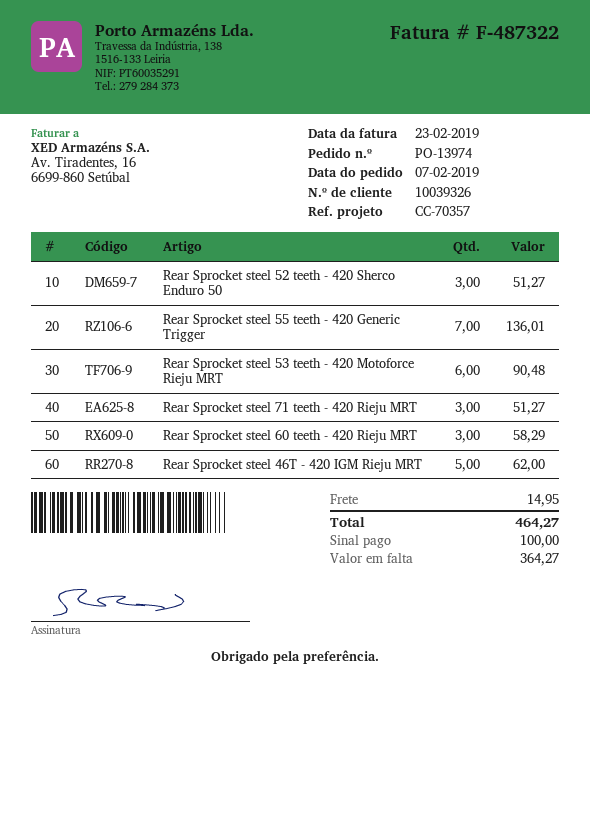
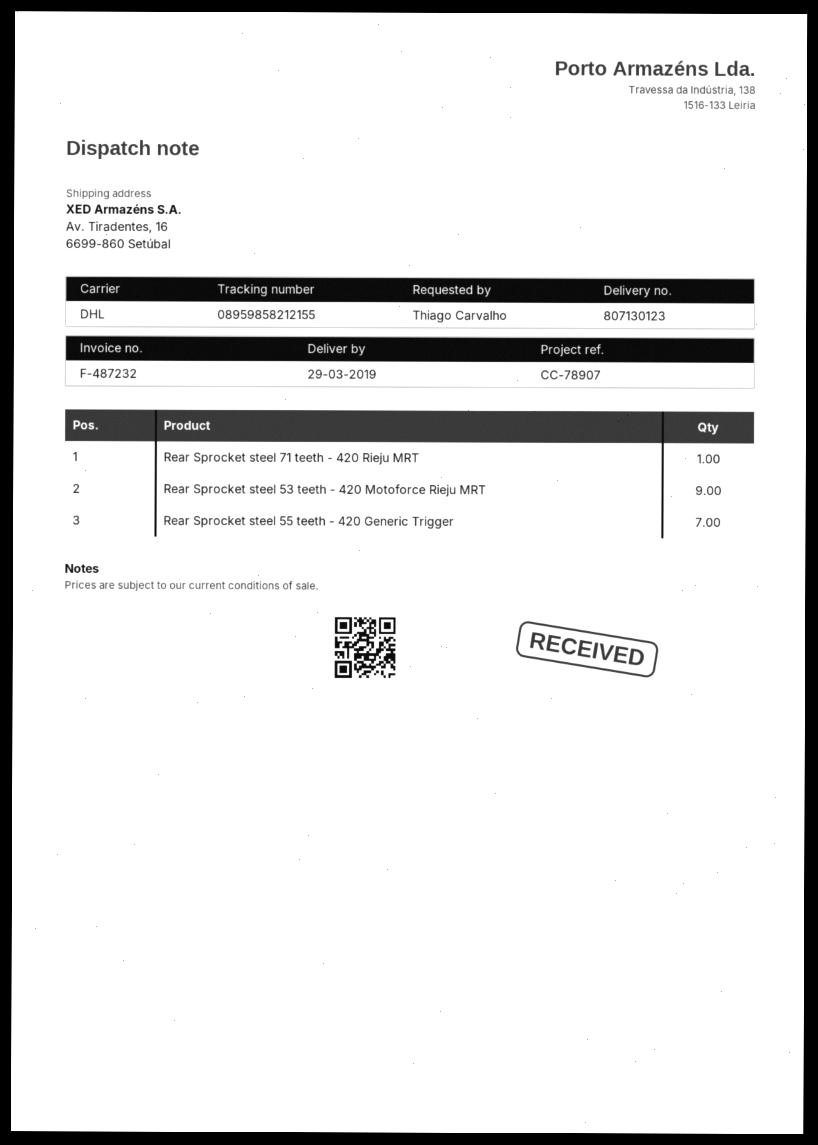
invoice number: F-487322 -> F-487232
reference: CC-70357 -> CC-78907
Rear Sprocket steel 52 teeth - 420 Sherco Enduro 50: 3 -> none
Rear Sprocket steel 53 teeth - 420 Motoforce Rieju MRT: 6 -> 9
Rear Sprocket steel 71 teeth - 420 Rieju MRT: 3 -> 1
Rear Sprocket steel 60 teeth - 420 Rieju MRT: 3 -> none
Rear Sprocket steel 46T - 420 IGM Rieju MRT: 5 -> none

